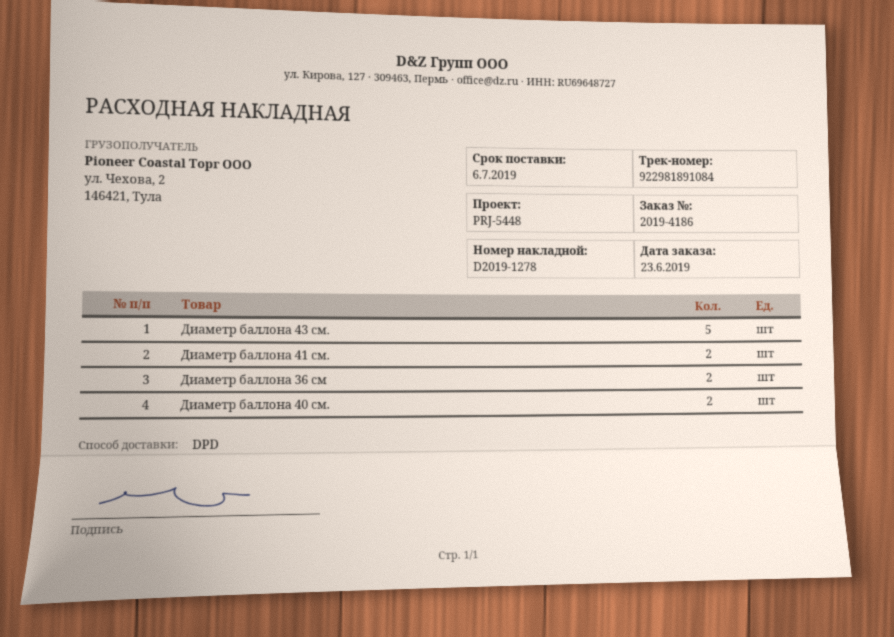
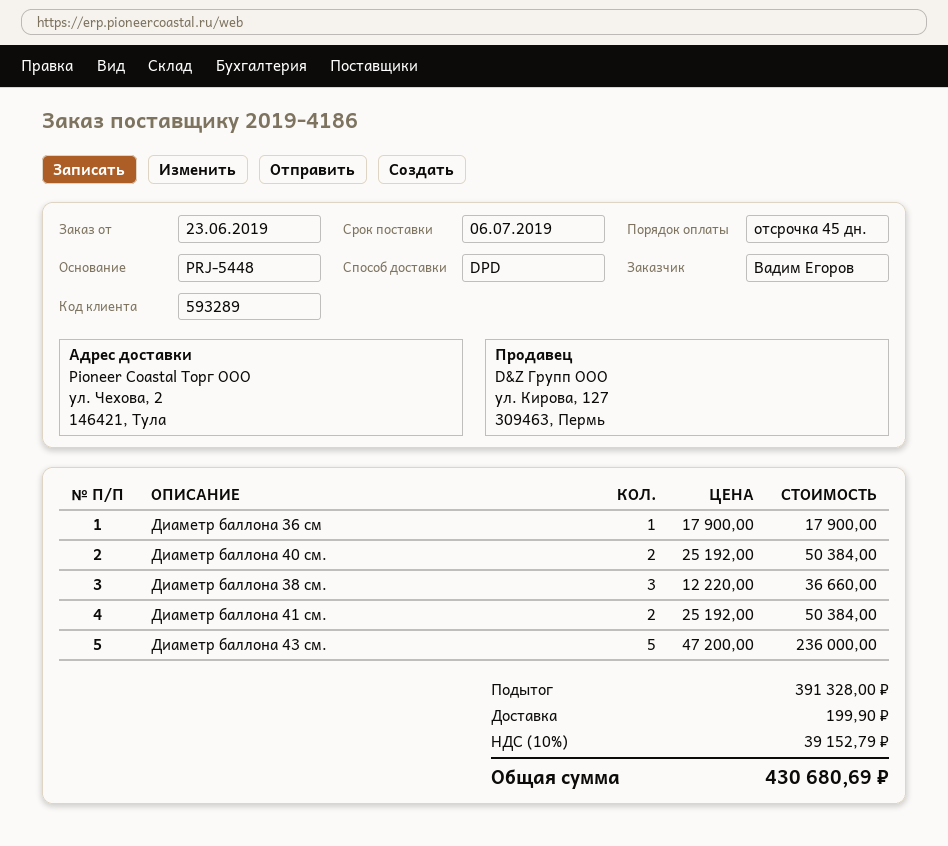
Диаметр баллона 36 см: 2 -> 1
Диаметр баллона 38 см.: none -> 3

